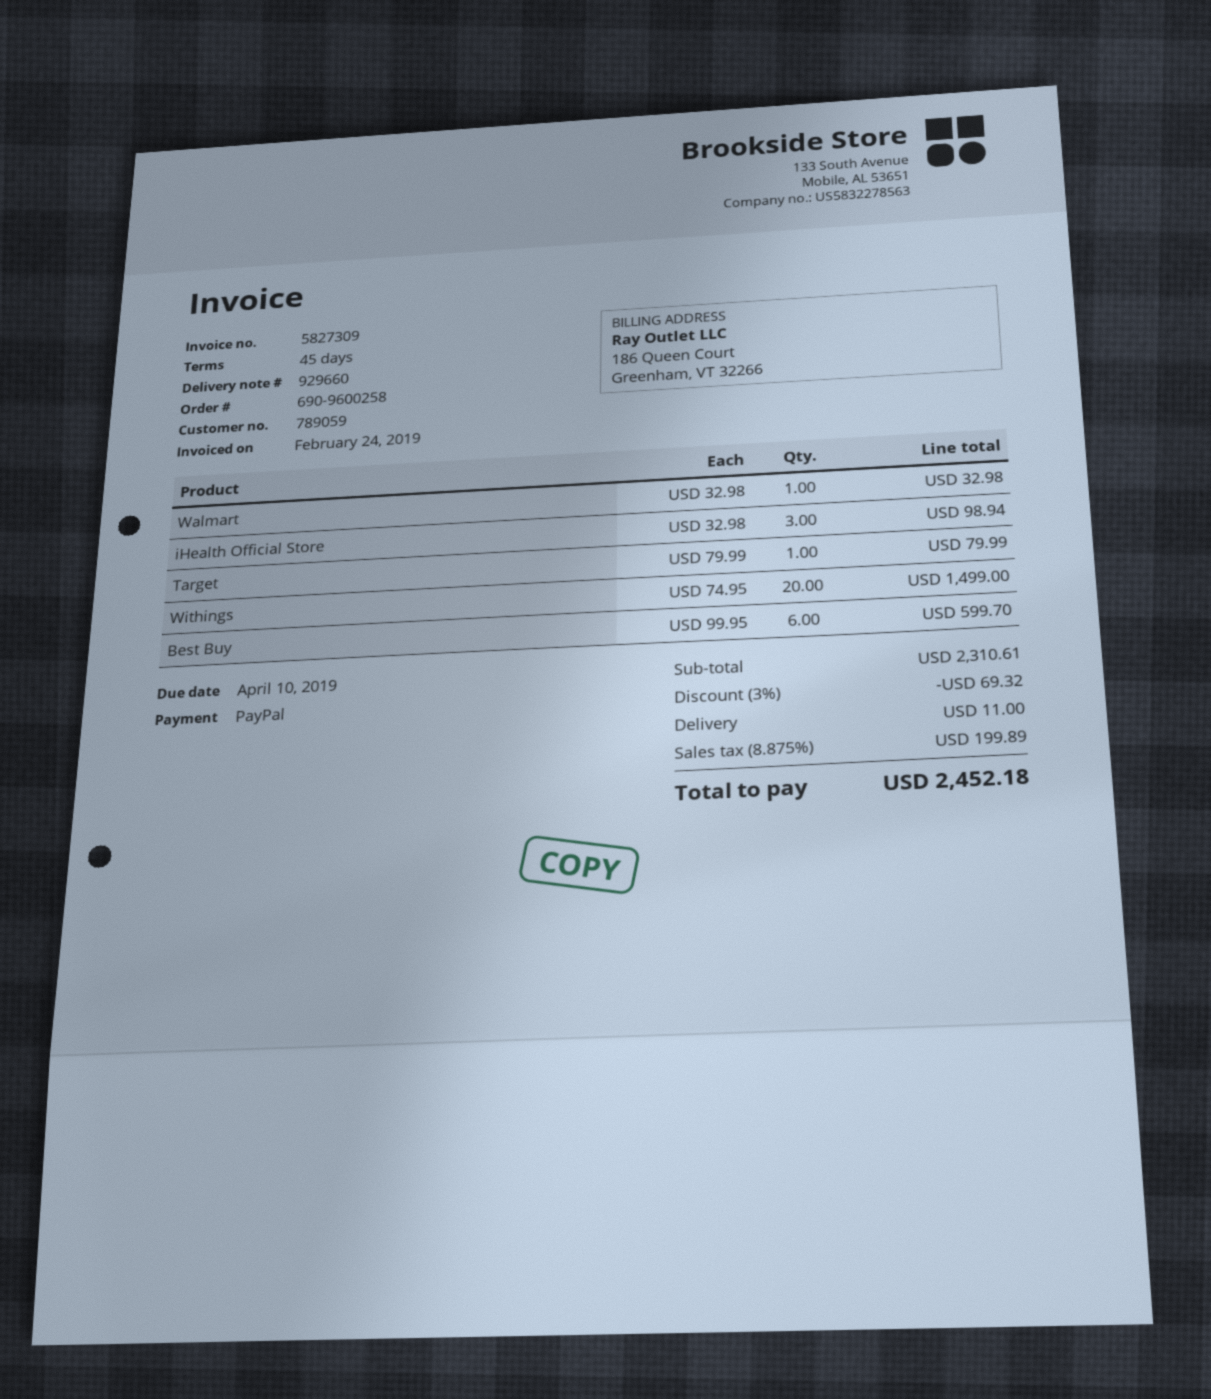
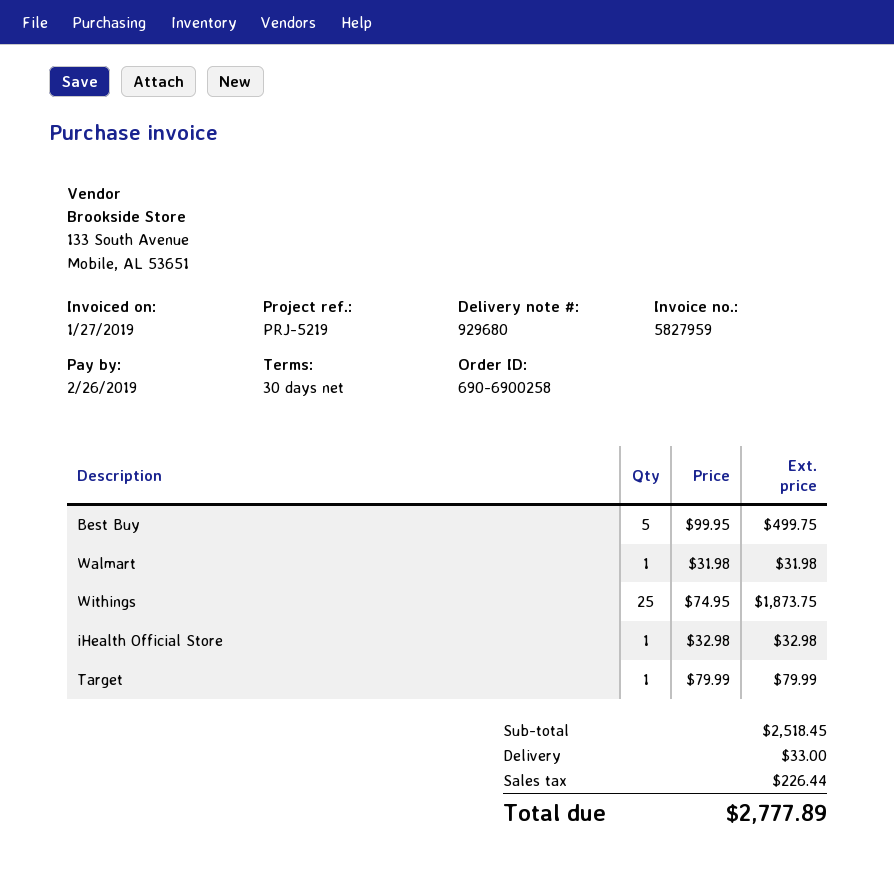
order number: 690-9600258 -> 690-6900258
delivery note number: 929660 -> 929680
invoice number: 5827309 -> 5827959
invoice date: 2019-02-24 -> 2019-01-27
payment terms: 45 days -> 30 days
due date: 2019-04-10 -> 2019-02-26
Walmart: 1 x 32.98 = 32.98 -> 1 x 31.98 = 31.98
iHealth Official Store: 3 x 32.98 = 98.94 -> 1 x 32.98 = 32.98
Withings: 20 x 74.95 = 1499.00 -> 25 x 74.95 = 1873.75
Best Buy: 6 x 99.95 = 599.70 -> 5 x 99.95 = 499.75
subtotal: 2310.61 -> 2518.45
discount: 3% = 69.32 -> none
shipping: 11.00 -> 33.00
tax: 199.89 -> 226.44
total: 2452.18 -> 2777.89

